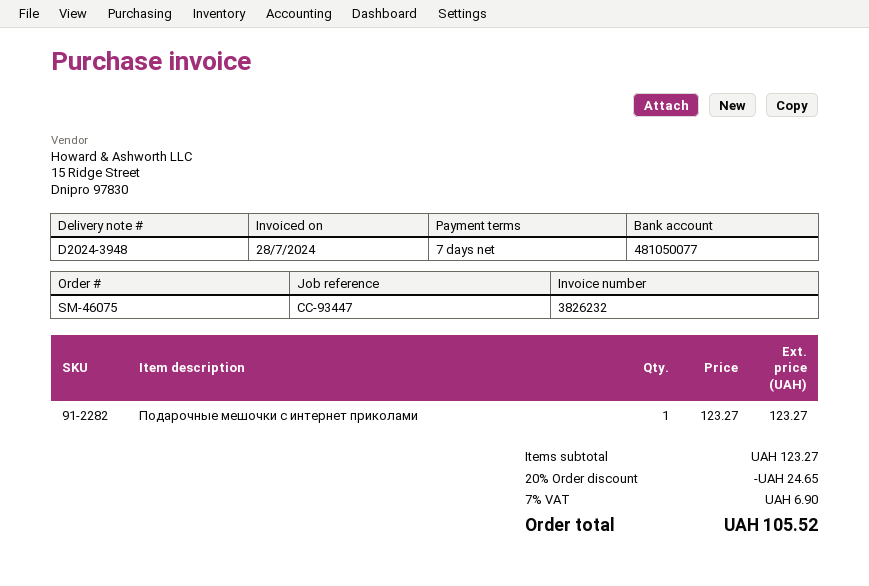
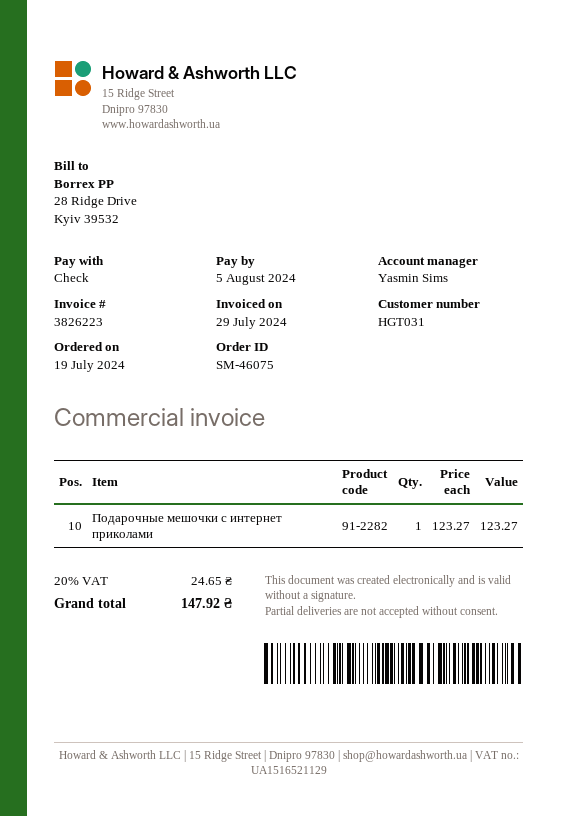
invoice number: 3826232 -> 3826223
invoice date: 2024-07-28 -> 2024-07-29
discount: 20% = 24.65 -> none
tax: 7% = 6.90 -> 20% = 24.65
total: 105.52 -> 147.92

